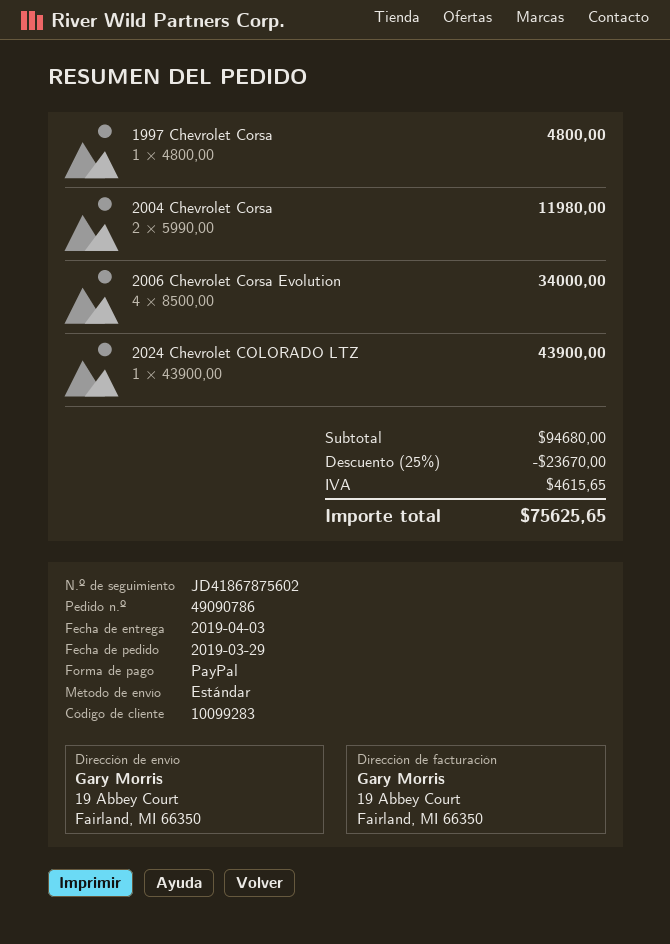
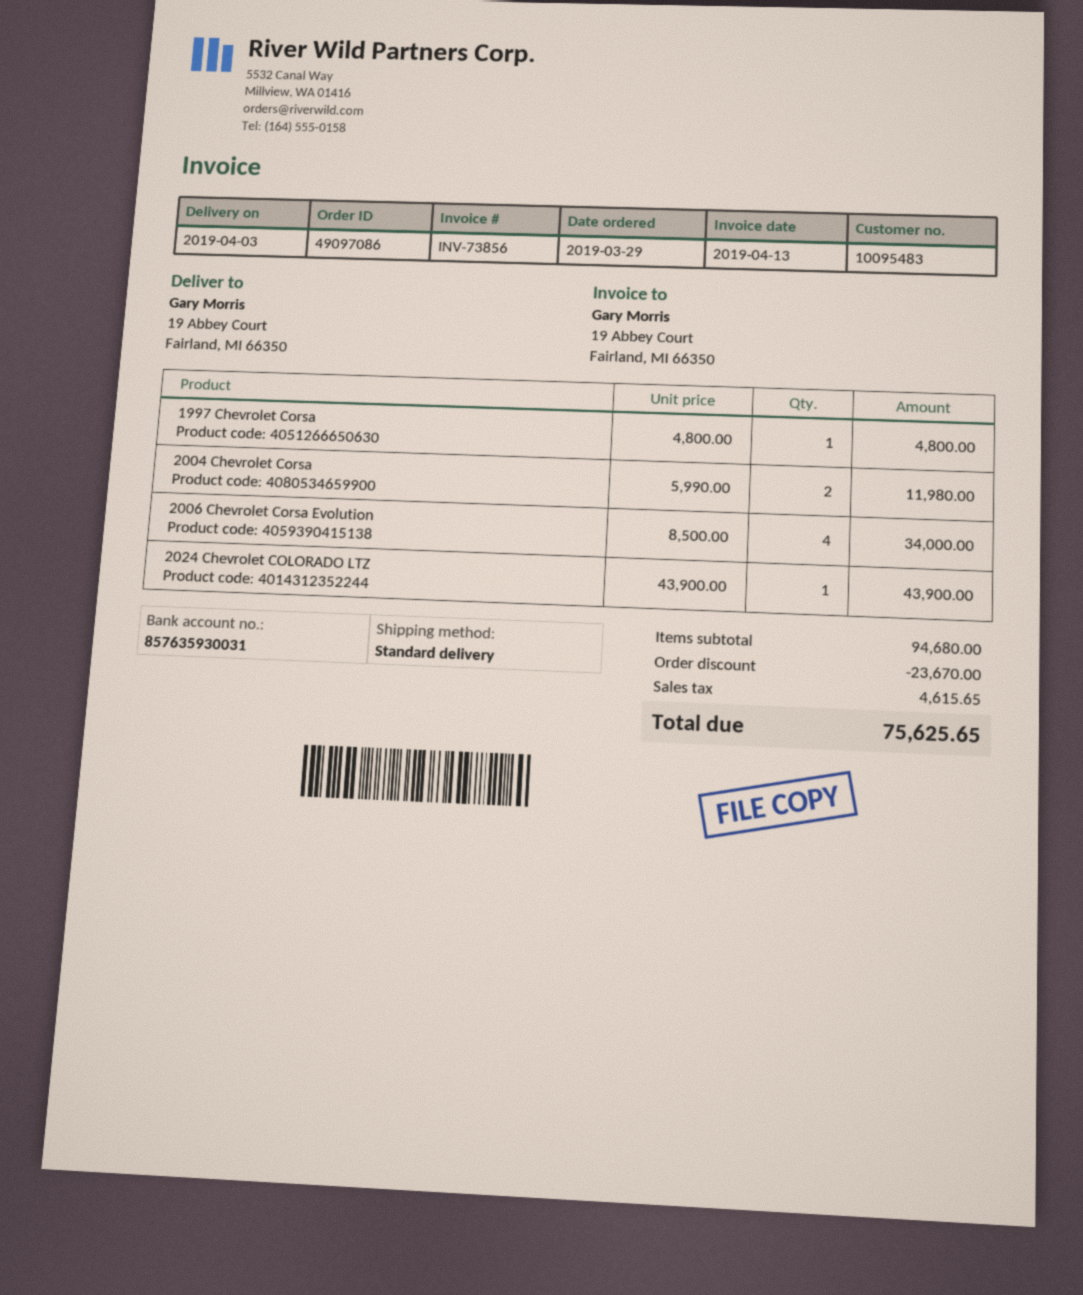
order number: 49090786 -> 49097086
customer number: 10099283 -> 10095483

